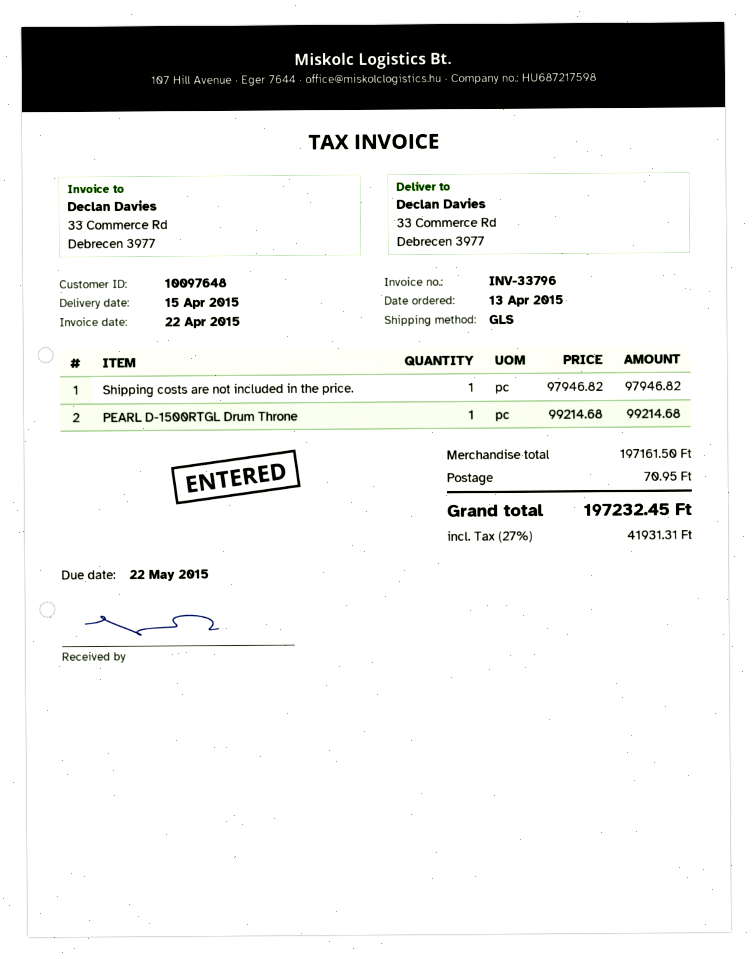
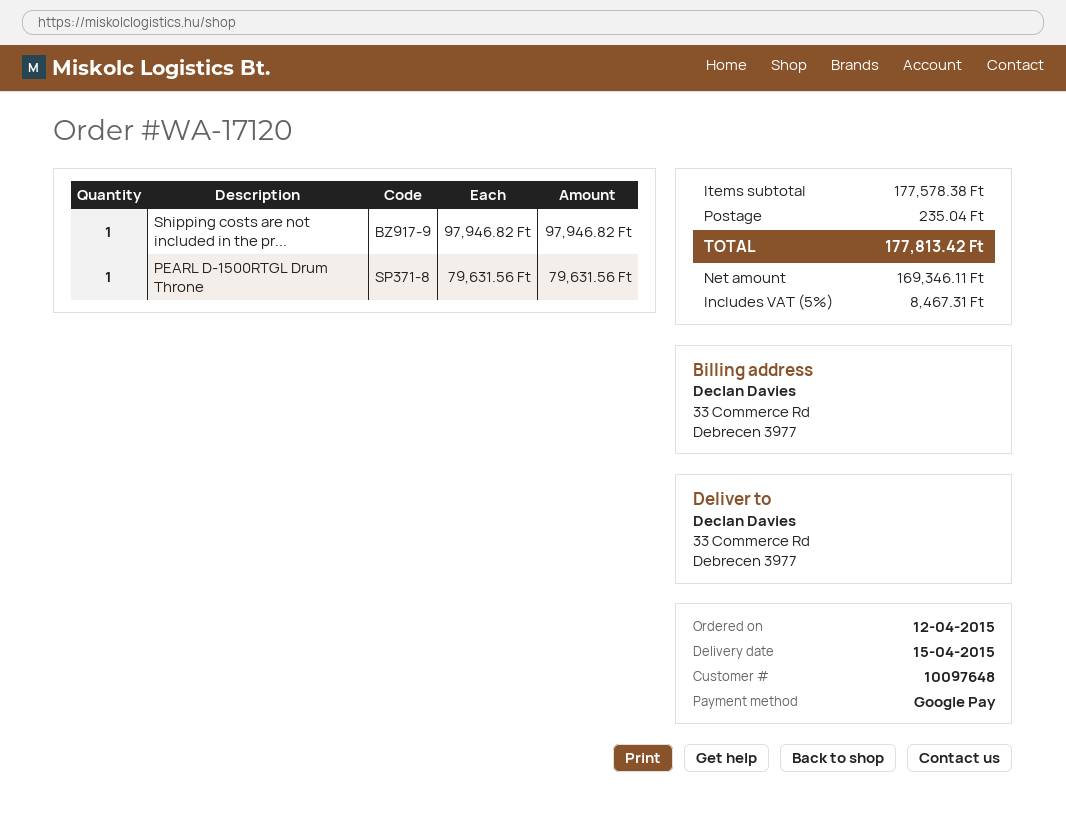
order date: 2015-04-13 -> 2015-04-12
PEARL D-1500RTGL Drum Throne: 1 x 99214.68 = 99214.68 -> 1 x 79631.56 = 79631.56
subtotal: 197161.50 -> 177578.38
shipping: 70.95 -> 235.04
tax: 27% = 41931.31 -> 5% = 8467.31
total: 197232.45 -> 177813.42

